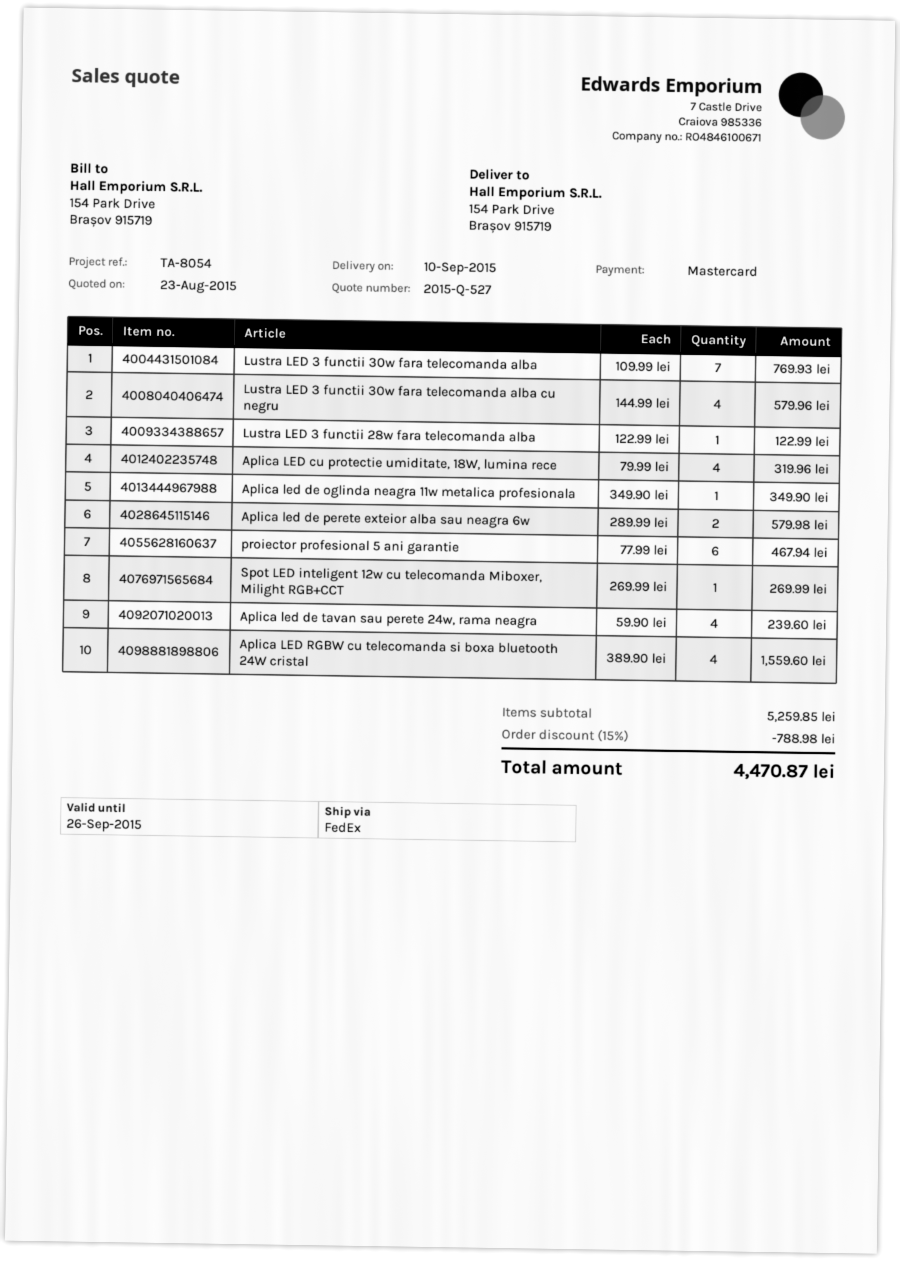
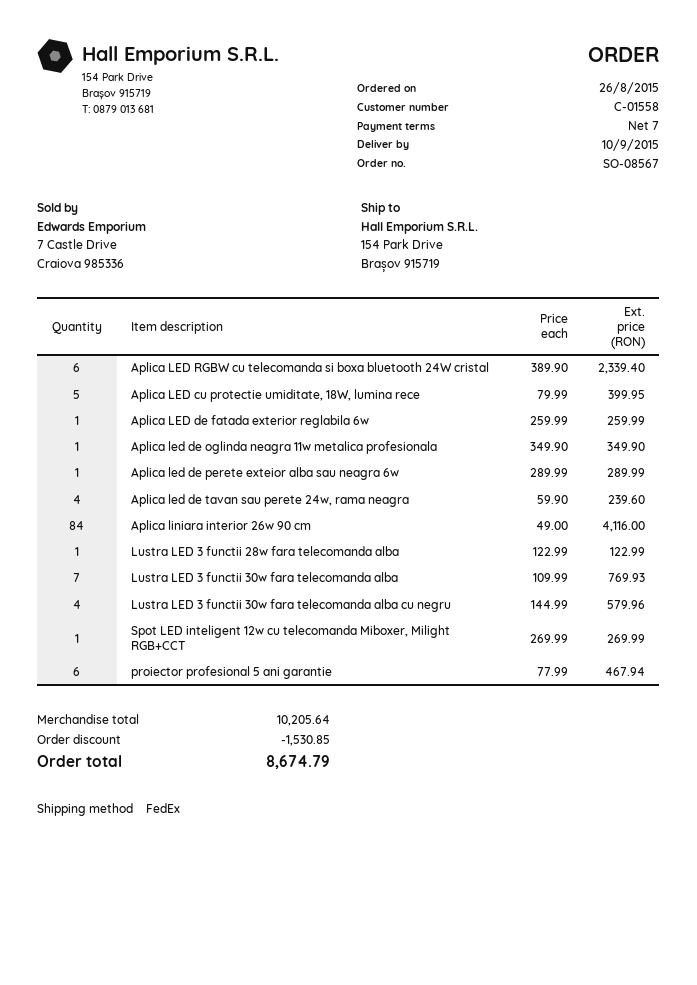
Aplica LED cu protectie umiditate, 18W, lumina rece: 4 x 79.99 = 319.96 -> 5 x 79.99 = 399.95
Aplica led de perete exteior alba sau neagra 6w: 2 x 289.99 = 579.98 -> 1 x 289.99 = 289.99
Aplica LED RGBW cu telecomanda si boxa bluetooth 24W cristal: 4 x 389.90 = 1559.60 -> 6 x 389.90 = 2339.40
Aplica LED de fatada exterior reglabila 6w: none -> 1 x 259.99 = 259.99
Aplica liniara interior 26w 90 cm: none -> 84 x 49.00 = 4116.00
subtotal: 5259.85 -> 10205.64
discount: 788.98 -> 1530.85
total: 4470.87 -> 8674.79

